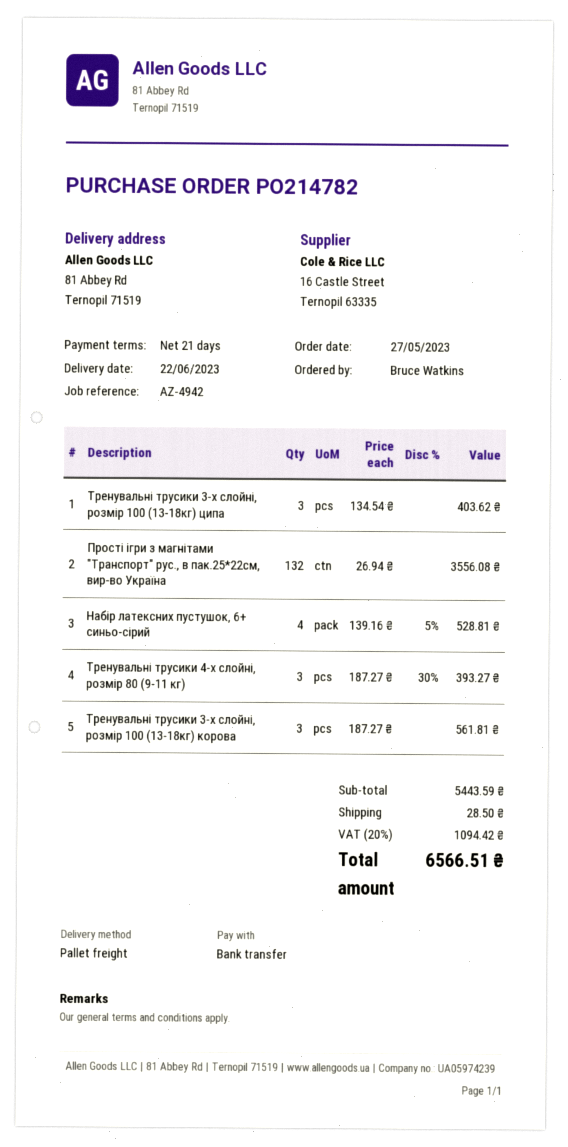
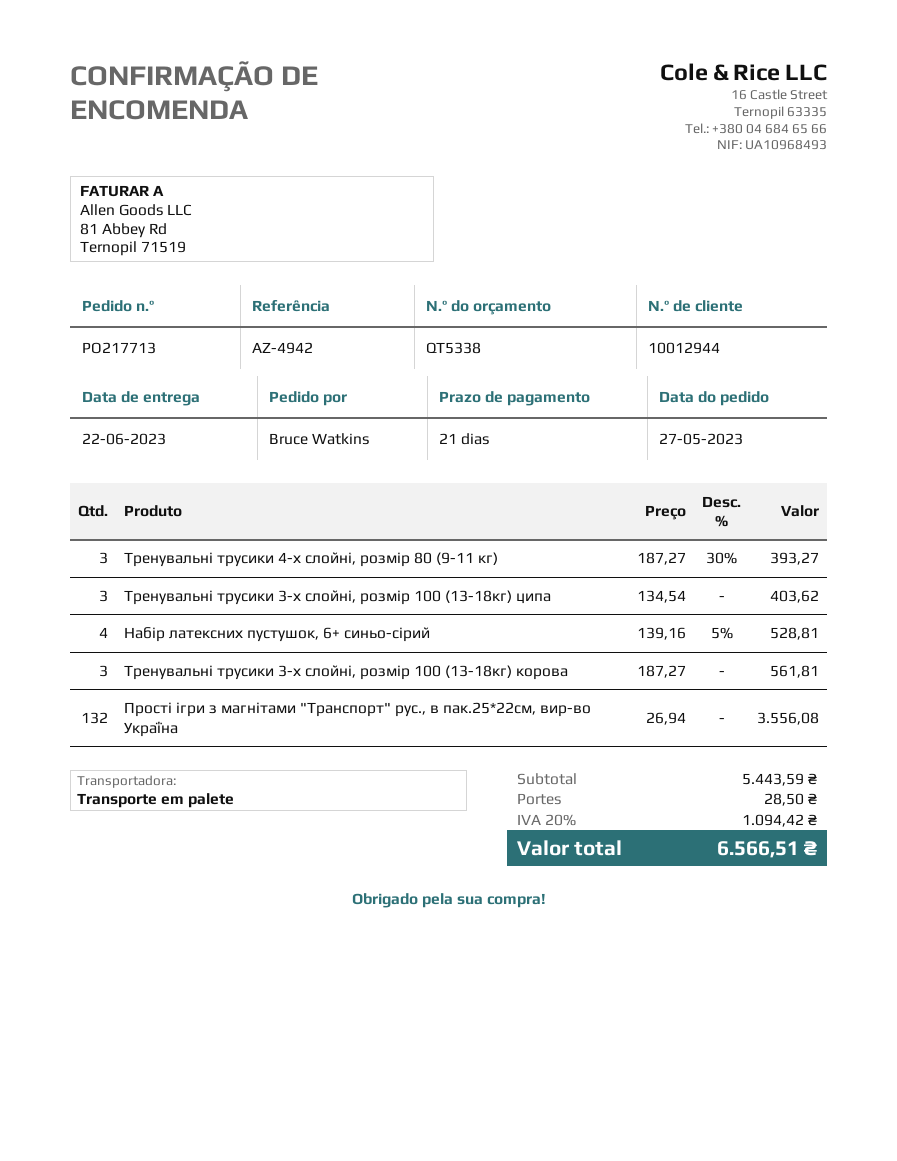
order number: PO214782 -> PO217713

